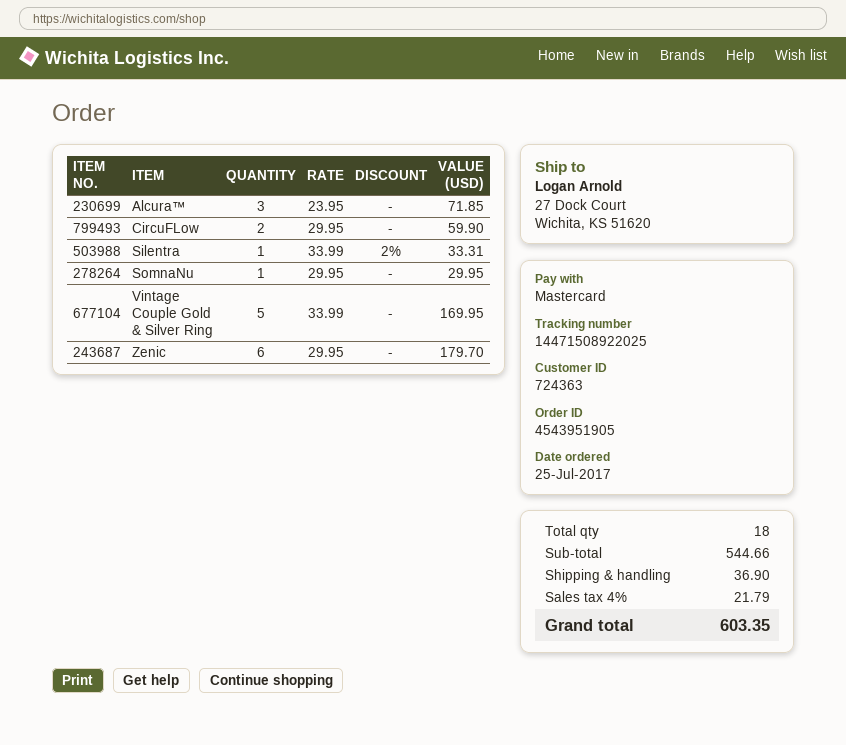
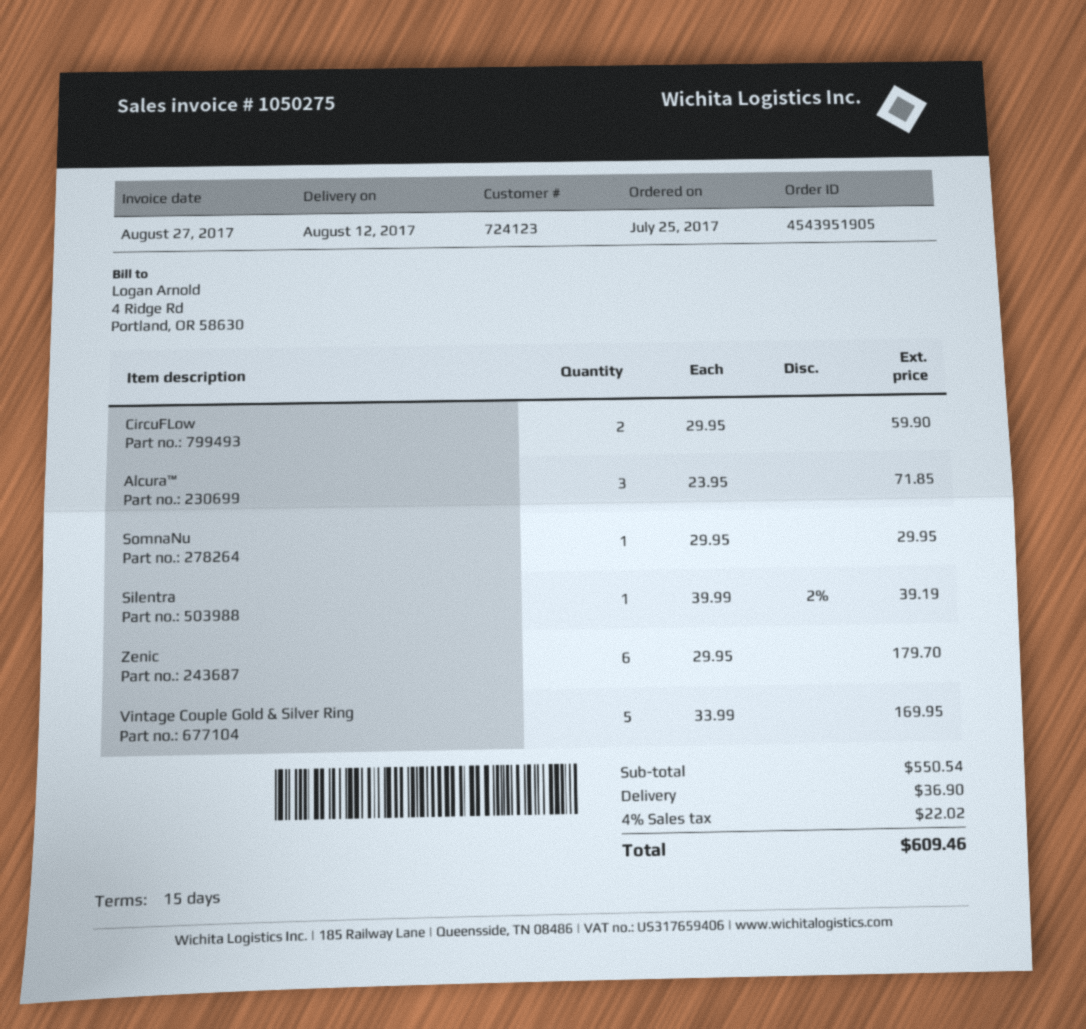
customer number: 724363 -> 724123
Silentra: 1 x 33.99 - 2% = 33.31 -> 1 x 39.99 - 2% = 39.19
subtotal: 544.66 -> 550.54
tax: 4% = 21.79 -> 4% = 22.02
total: 603.35 -> 609.46

